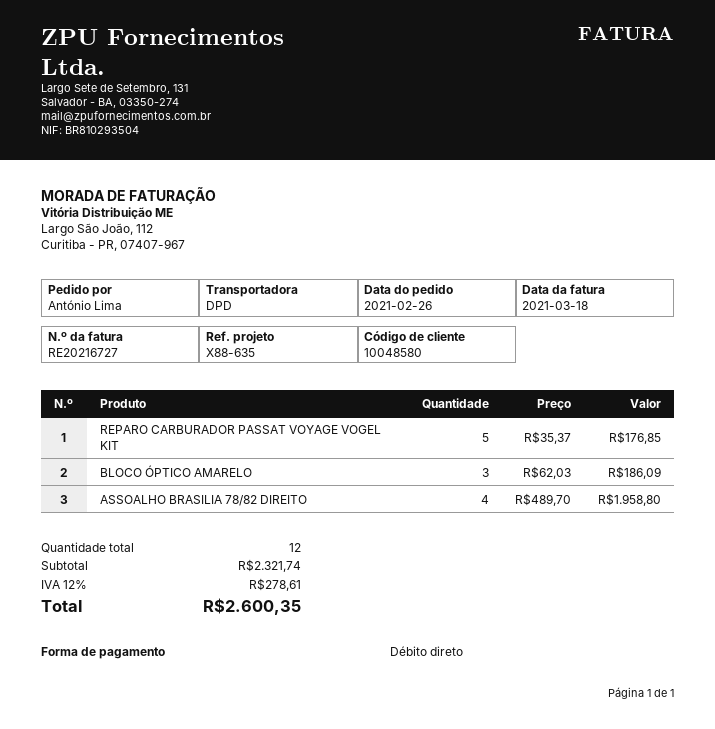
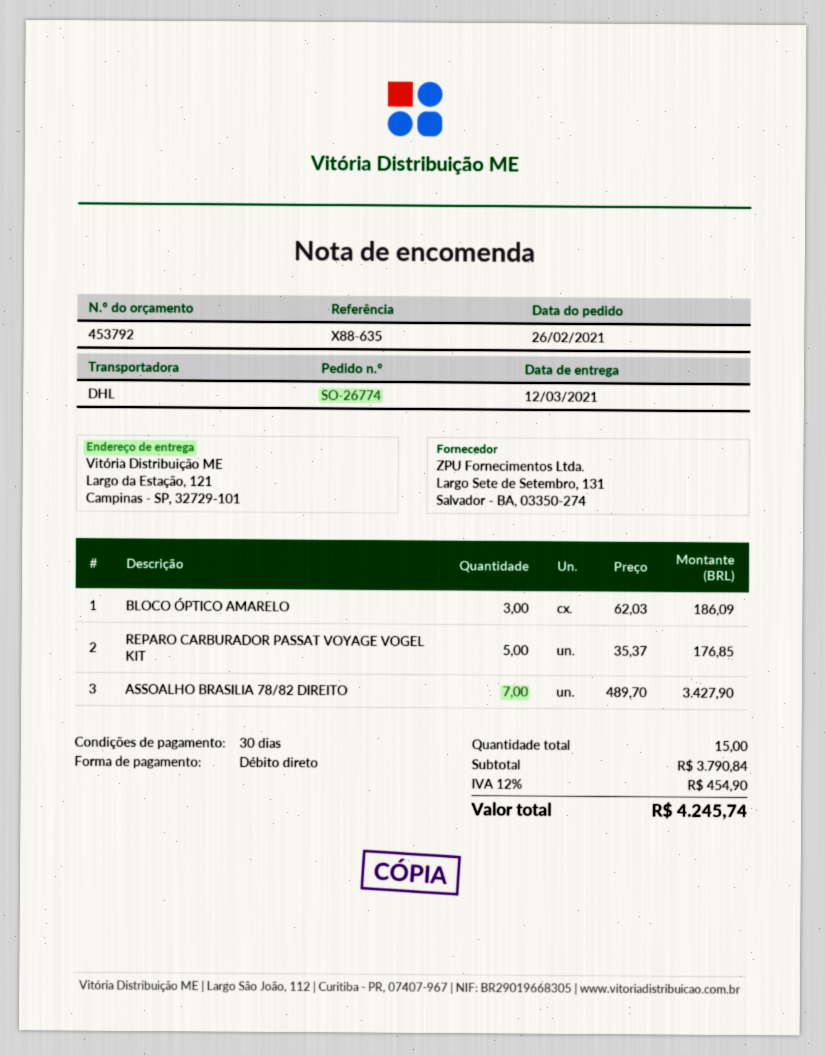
shipping method: DPD -> DHL
ASSOALHO BRASILIA 78/82 DIREITO: 4 x 489.70 = 1958.80 -> 7 x 489.70 = 3427.90
total quantity: 12 -> 15
subtotal: 2321.74 -> 3790.84
tax: 12% = 278.61 -> 12% = 454.90
total: 2600.35 -> 4245.74

